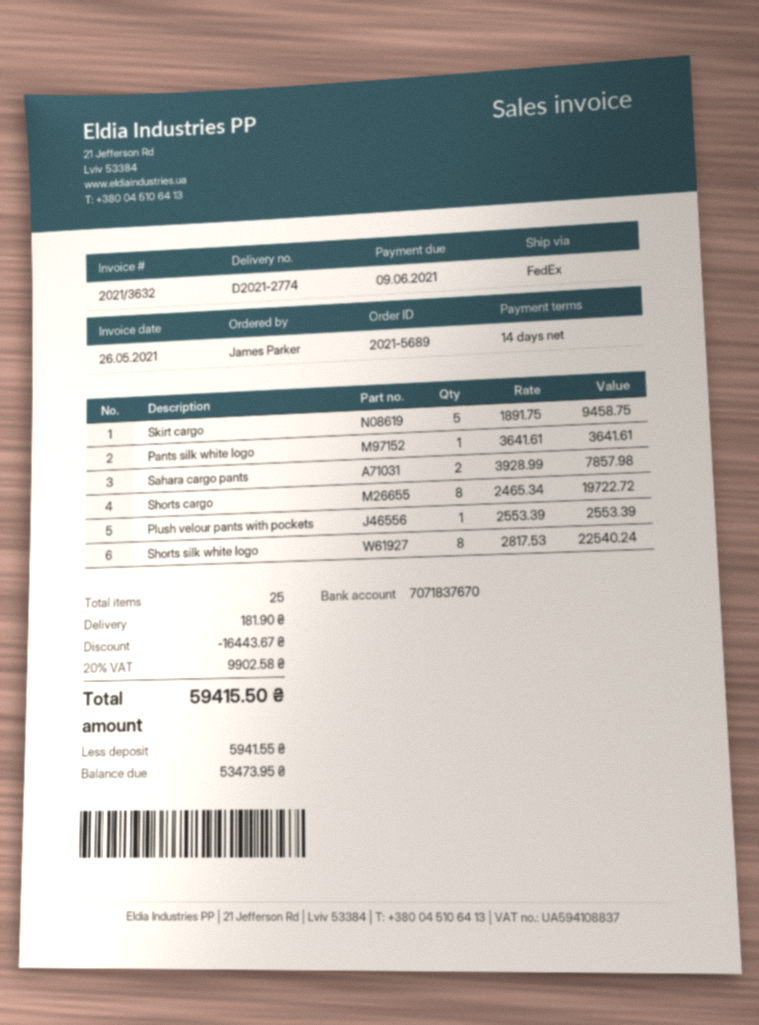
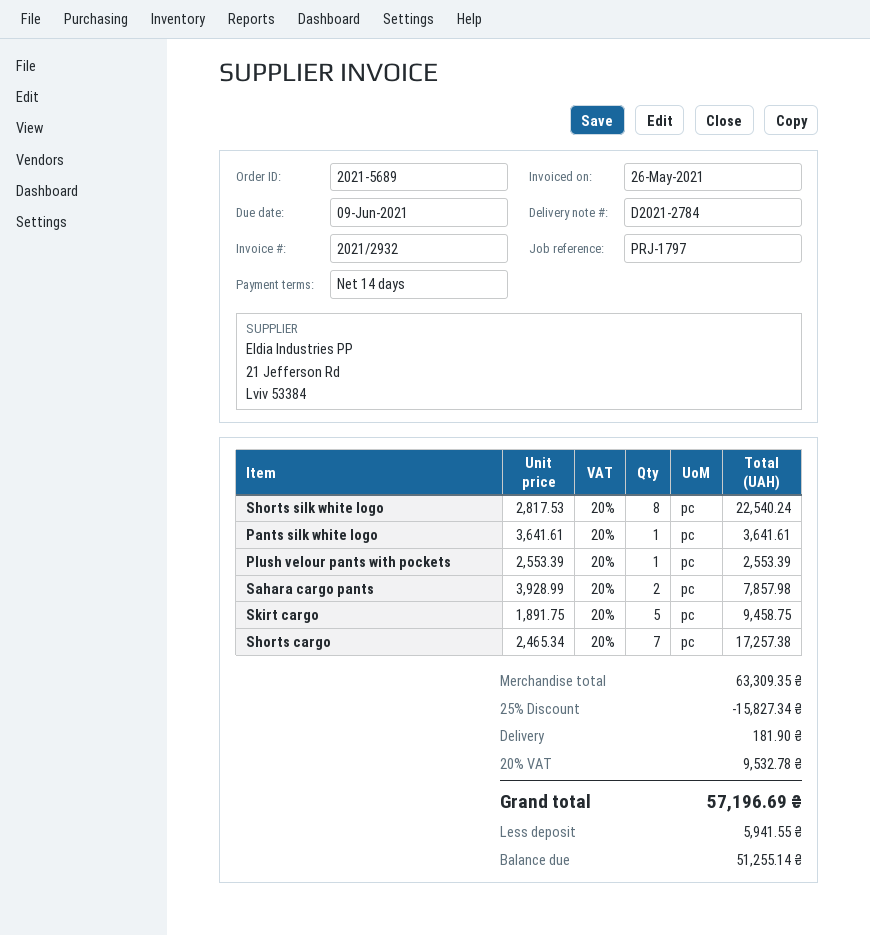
delivery note number: D2021-2774 -> D2021-2784
invoice number: 2021/3632 -> 2021/2932
Shorts cargo: 8 x 2465.34 = 19722.72 -> 7 x 2465.34 = 17257.38
discount: 16443.67 -> 15827.34
tax: 20% = 9902.58 -> 20% = 9532.78
total: 59415.50 -> 57196.69
balance: 53473.95 -> 51255.14

